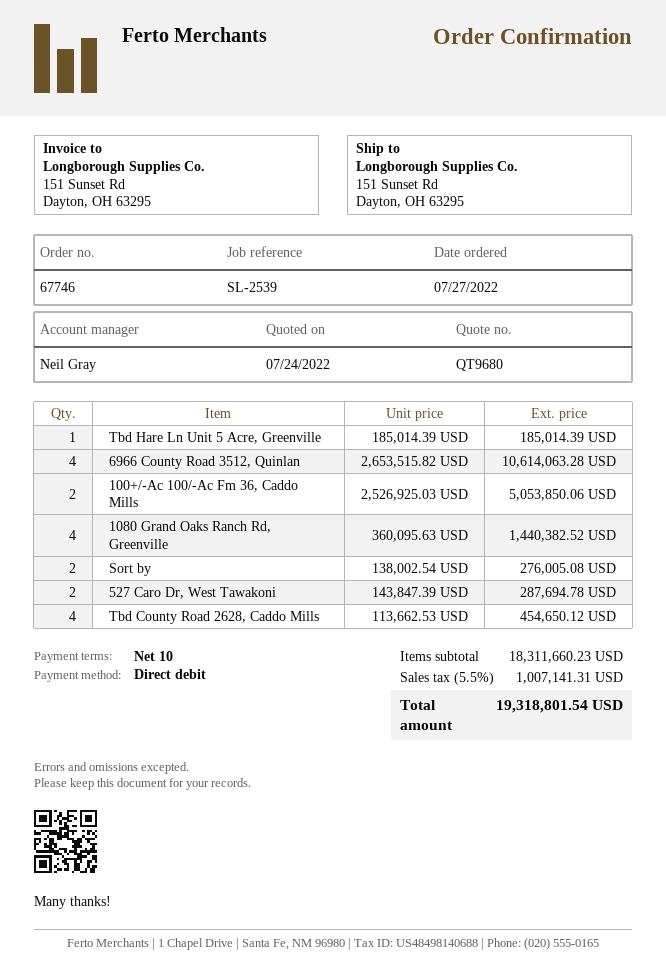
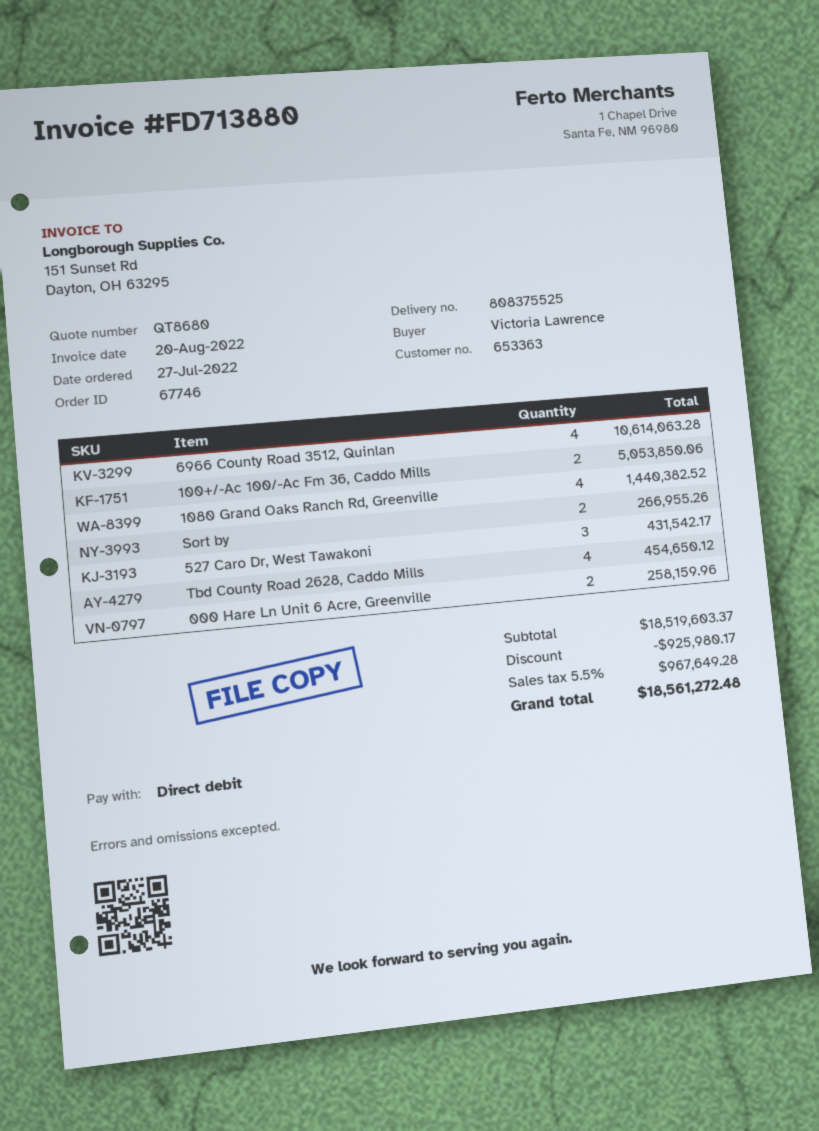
quote number: QT9680 -> QT8680
Tbd Hare Ln Unit 5 Acre, Greenville: 1 for 185014.39 -> none
Sort by: 2 for 276005.08 -> 2 for 266955.26
527 Caro Dr, West Tawakoni: 2 for 287694.78 -> 3 for 431542.17
000 Hare Ln Unit 6 Acre, Greenville: none -> 2 for 258159.96
subtotal: 18311660.23 -> 18519603.37
discount: none -> 925980.17
tax: 5.5% = 1007141.31 -> 5.5% = 967649.28
total: 19318801.54 -> 18561272.48

